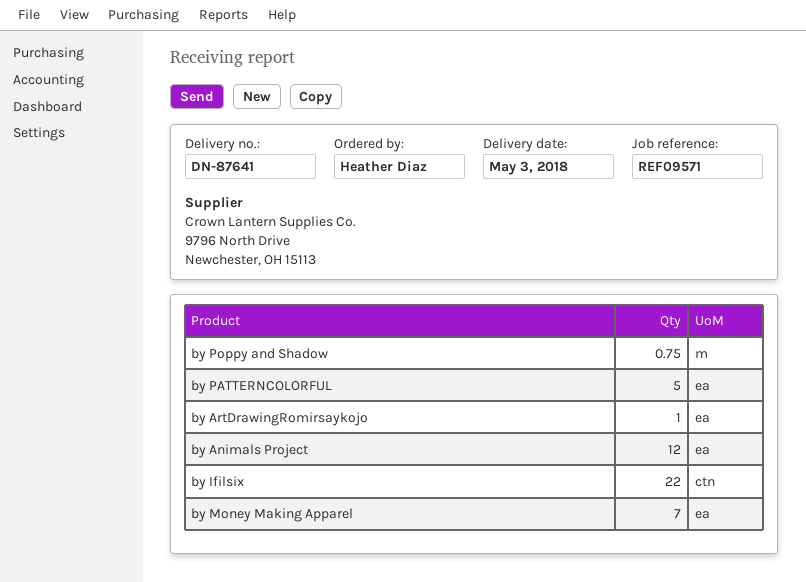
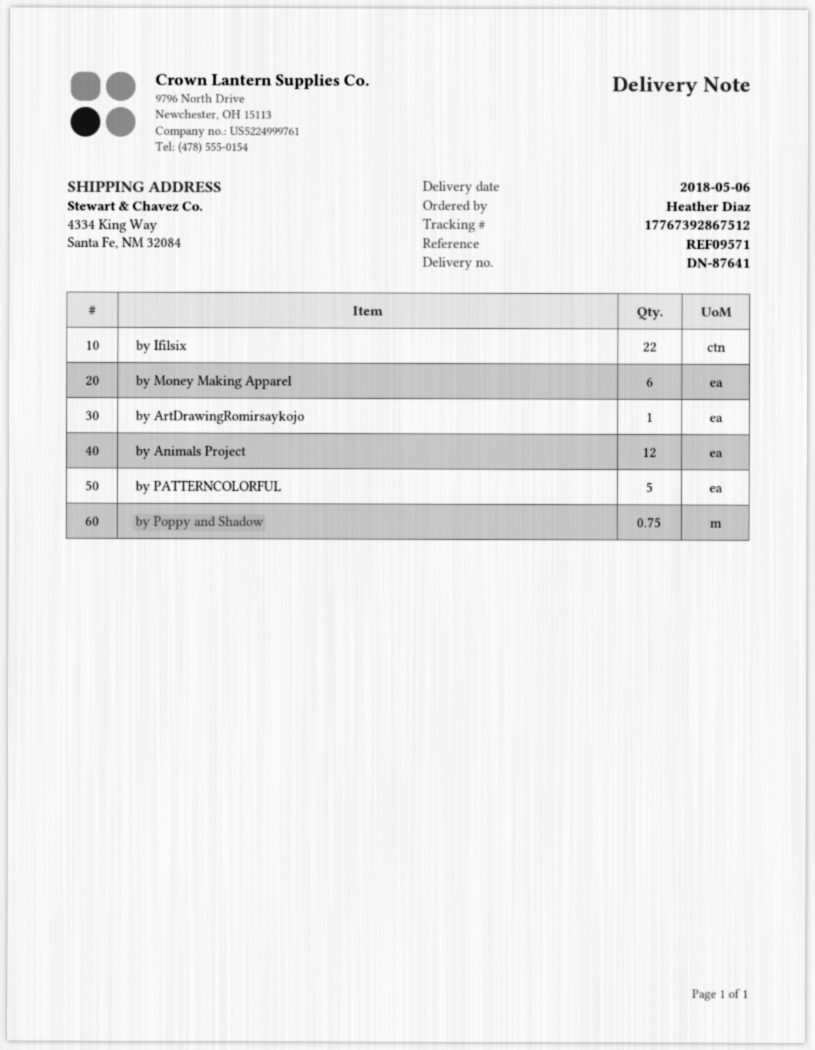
delivery date: 2018-05-03 -> 2018-05-06
by Money Making Apparel: 7 -> 6

